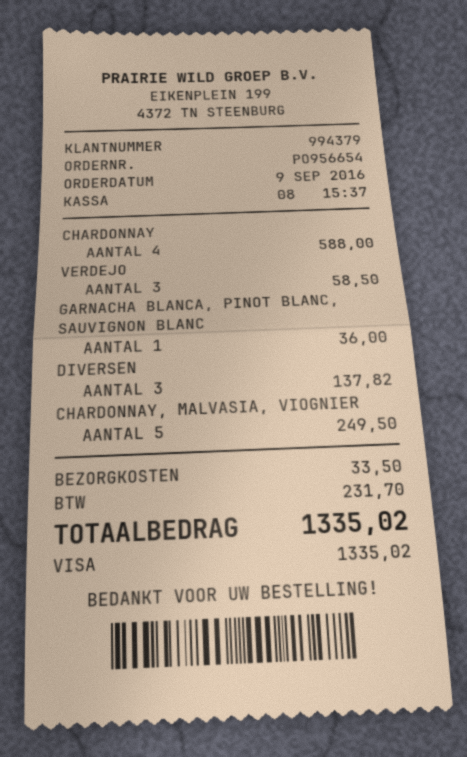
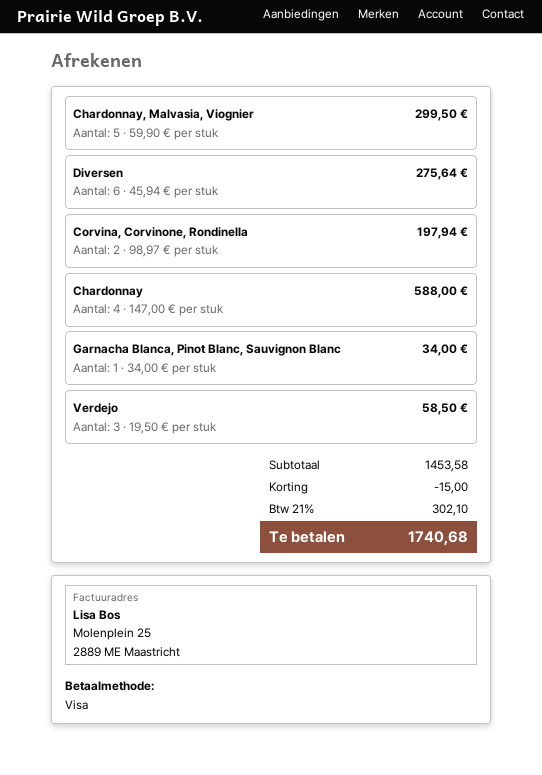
GARNACHA BLANCA, PINOT BLANC, SAUVIGNON BLANC: 1 for 36.00 -> 1 for 34.00
DIVERSEN: 3 for 137.82 -> 6 for 275.64
CHARDONNAY, MALVASIA, VIOGNIER: 5 for 249.50 -> 5 for 299.50
Corvina, Corvinone, Rondinella: none -> 2 for 197.94
discount: none -> 15.00
shipping: 33.50 -> none
tax: 231.70 -> 302.10
total: 1335.02 -> 1740.68

